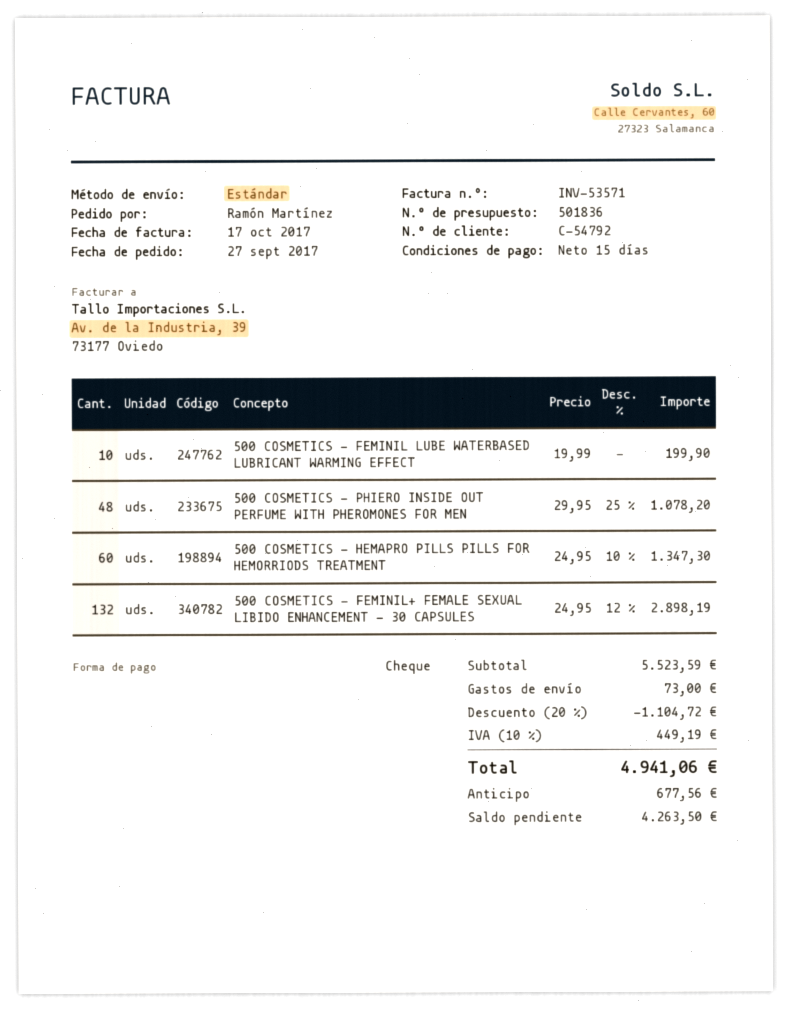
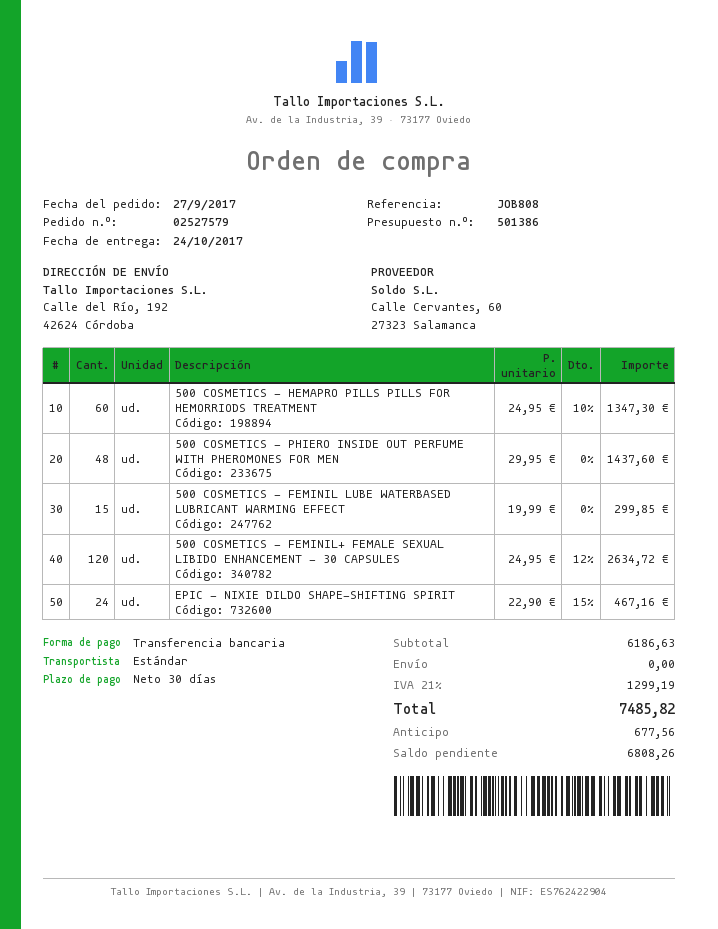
quote number: 501836 -> 501386
payment terms: 15 days -> 30 days
payment method: cheque -> bank transfer
500 COSMETICS - FEMINIL LUBE WATERBASED LUBRICANT WARMING EFFECT: 10 x 19.99 = 199.90 -> 15 x 19.99 = 299.85
500 COSMETICS - PHIERO INSIDE OUT PERFUME WITH PHEROMONES FOR MEN: 48 x 29.95 - 25% = 1078.20 -> 48 x 29.95 = 1437.60
500 COSMETICS - FEMINIL+ FEMALE SEXUAL LIBIDO ENHANCEMENT - 30 CAPSULES: 132 x 24.95 - 12% = 2898.19 -> 120 x 24.95 - 12% = 2634.72
EPIC - NIXIE DILDO SHAPE-SHIFTING SPIRIT: none -> 24 x 22.90 - 15% = 467.16
subtotal: 5523.59 -> 6186.63
discount: 20% = 1104.72 -> none
shipping: 73.00 -> 0.00
tax: 10% = 449.19 -> 21% = 1299.19
total: 4941.06 -> 7485.82
balance: 4263.50 -> 6808.26

